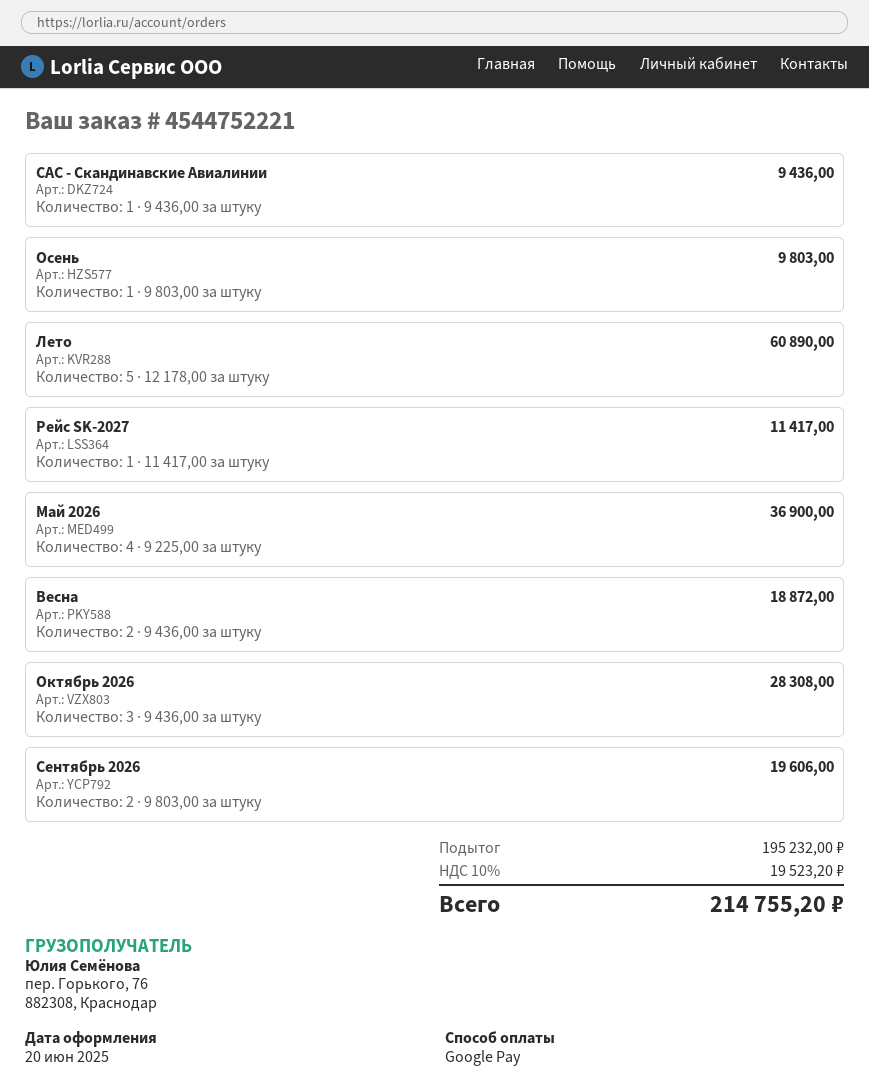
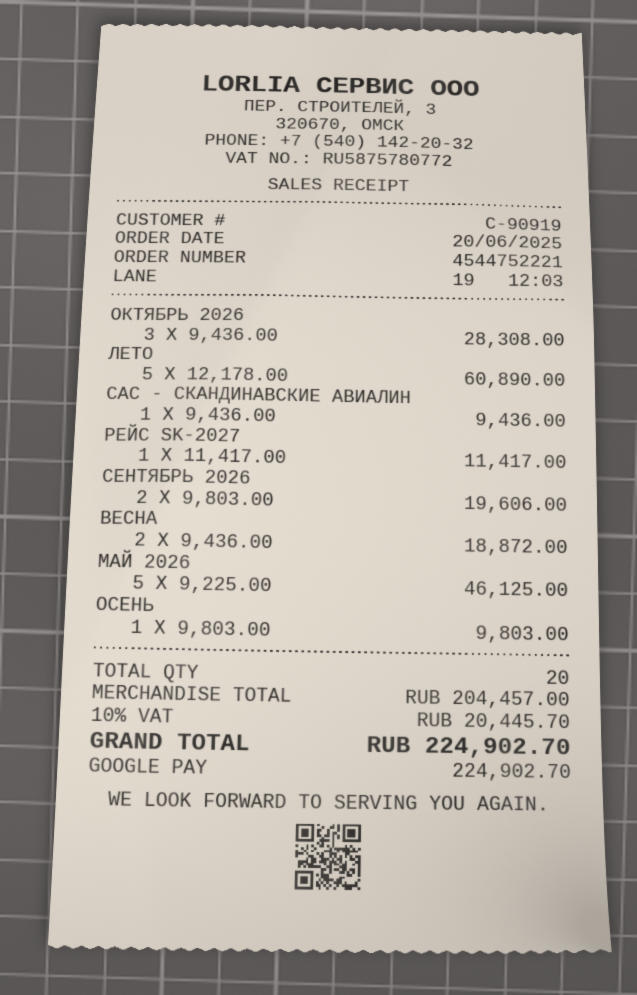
Май 2026: 4 x 9225.00 = 36900.00 -> 5 x 9225.00 = 46125.00
subtotal: 195232.00 -> 204457.00
tax: 10% = 19523.20 -> 10% = 20445.70
total: 214755.20 -> 224902.70

